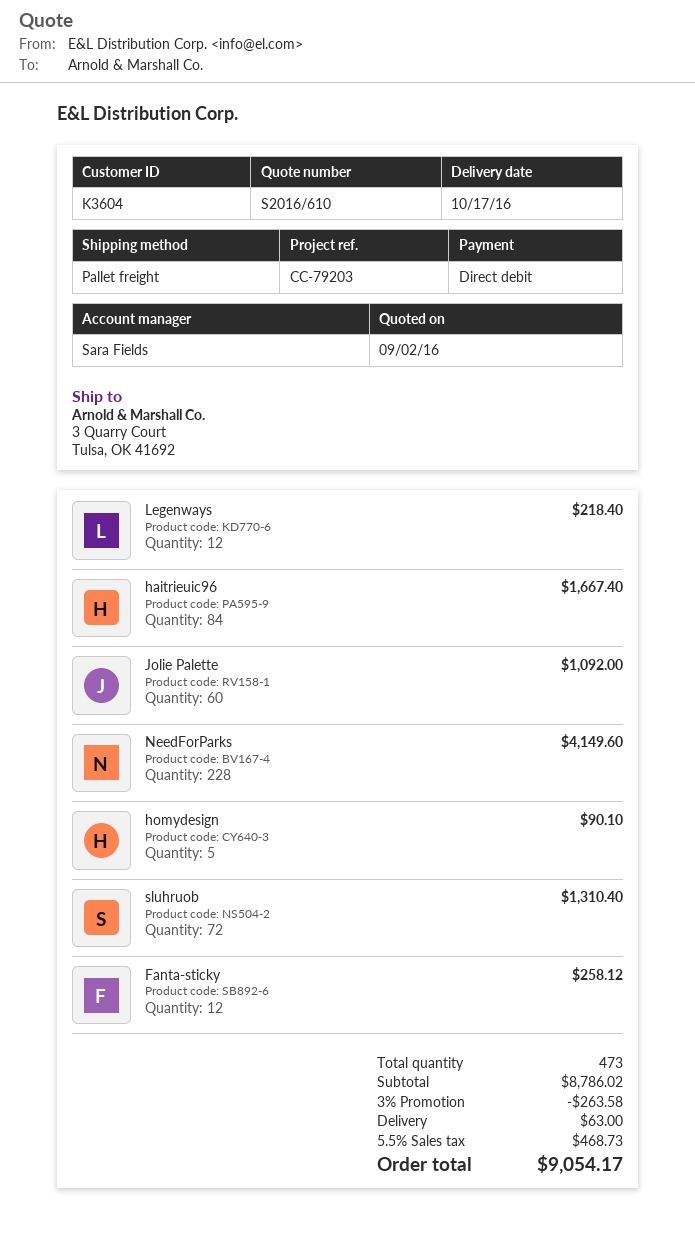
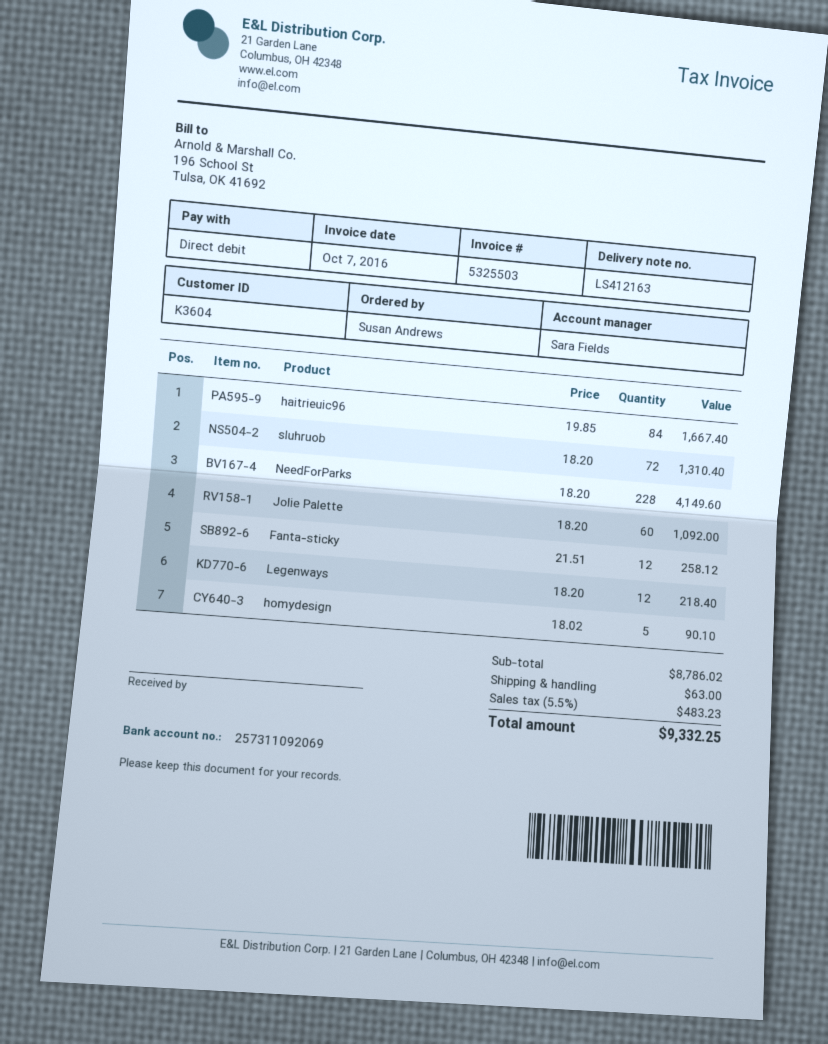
discount: 3% = 263.58 -> none
tax: 5.5% = 468.73 -> 5.5% = 483.23
total: 9054.17 -> 9332.25

